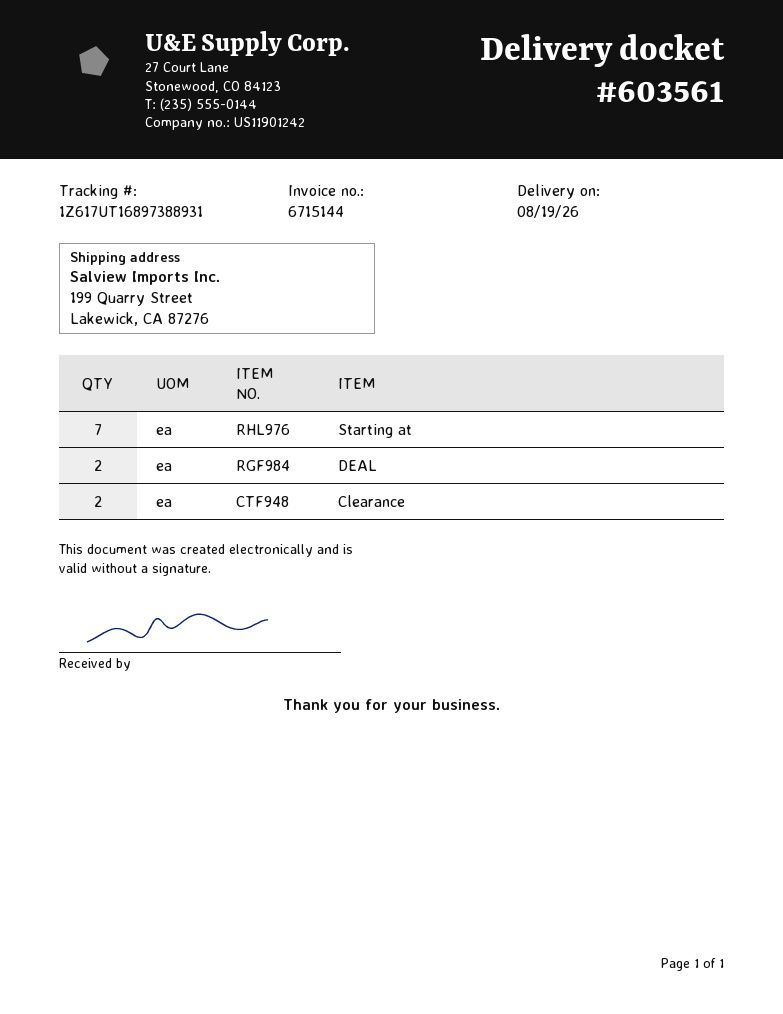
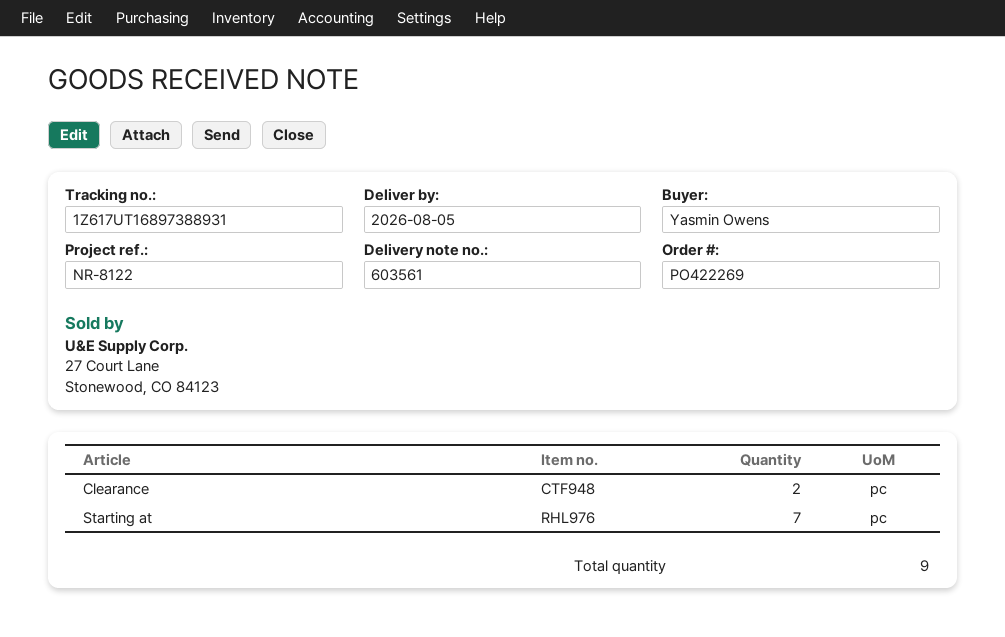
delivery date: 2026-08-19 -> 2026-08-05
DEAL: 2 -> none

